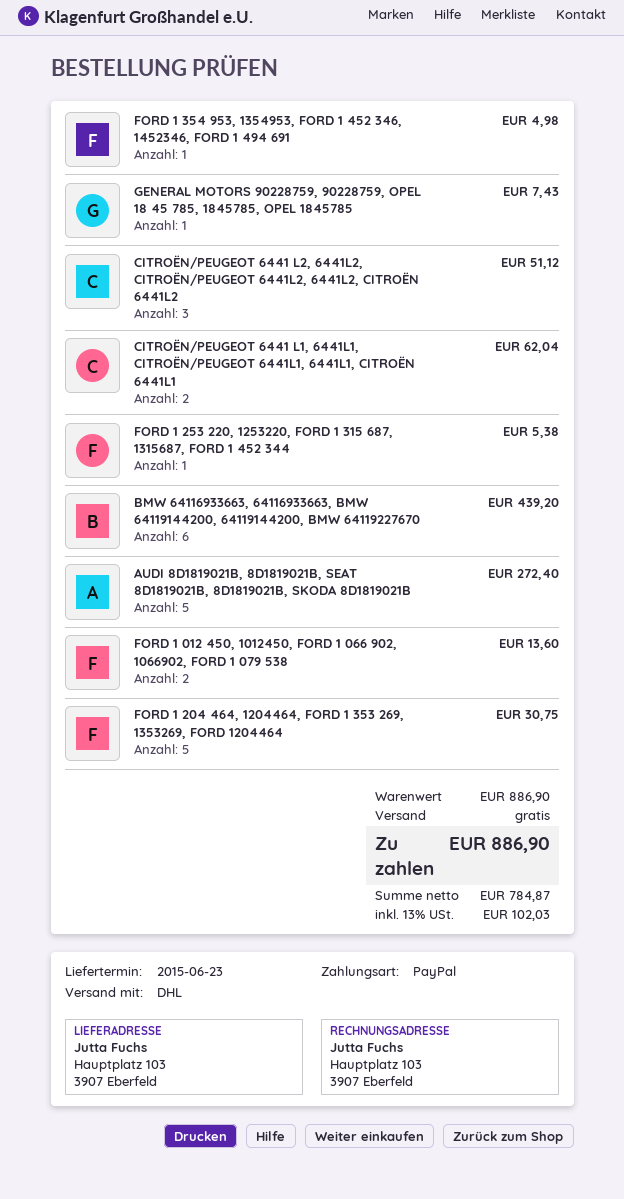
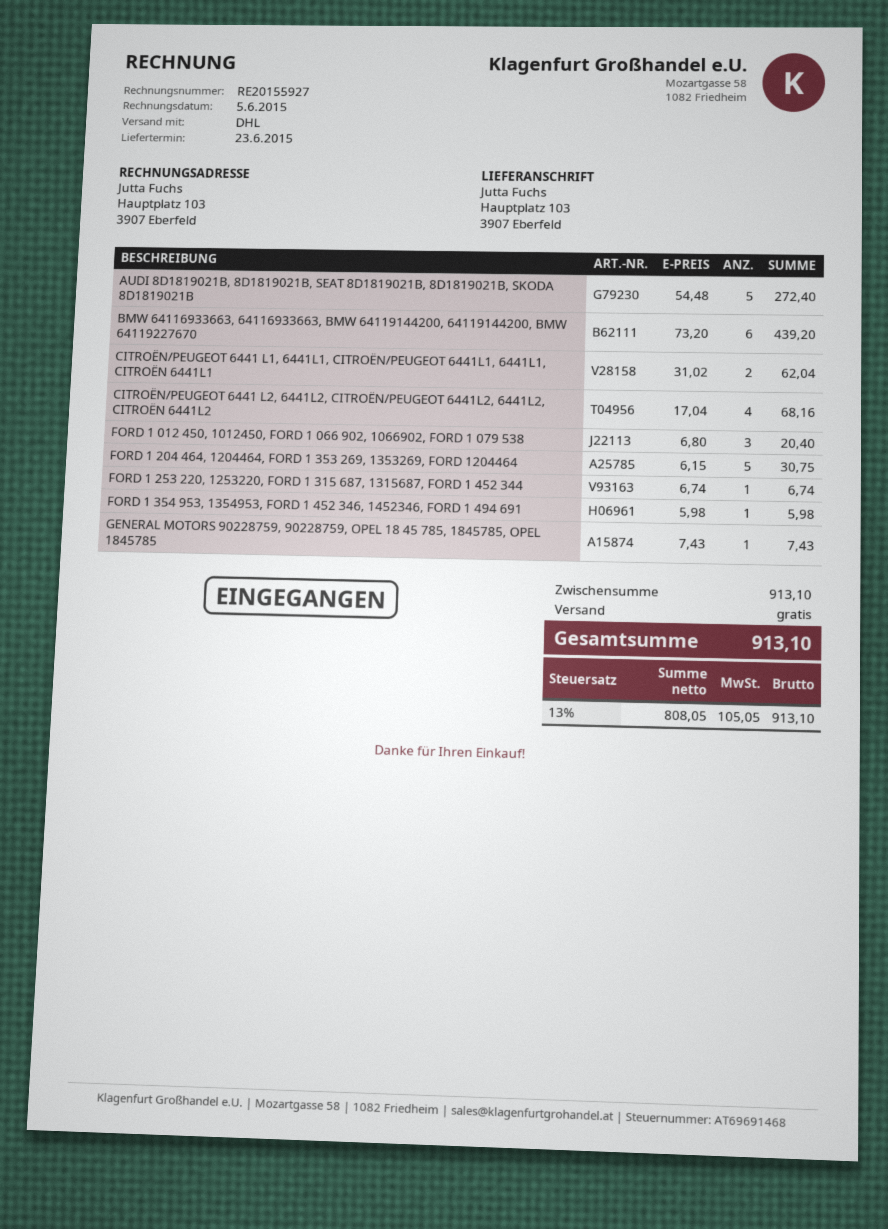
FORD 1 354 953, 1354953, FORD 1 452 346, 1452346, FORD 1 494 691: 1 for 4.98 -> 1 for 5.98
CITROËN/PEUGEOT 6441 L2, 6441L2, CITROËN/PEUGEOT 6441L2, 6441L2, CITROËN 6441L2: 3 for 51.12 -> 4 for 68.16
FORD 1 253 220, 1253220, FORD 1 315 687, 1315687, FORD 1 452 344: 1 for 5.38 -> 1 for 6.74
FORD 1 012 450, 1012450, FORD 1 066 902, 1066902, FORD 1 079 538: 2 for 13.60 -> 3 for 20.40
subtotal: 886.90 -> 913.10
net: 784.87 -> 808.05
tax: 13% = 102.03 -> 13% = 105.05
total: 886.90 -> 913.10

